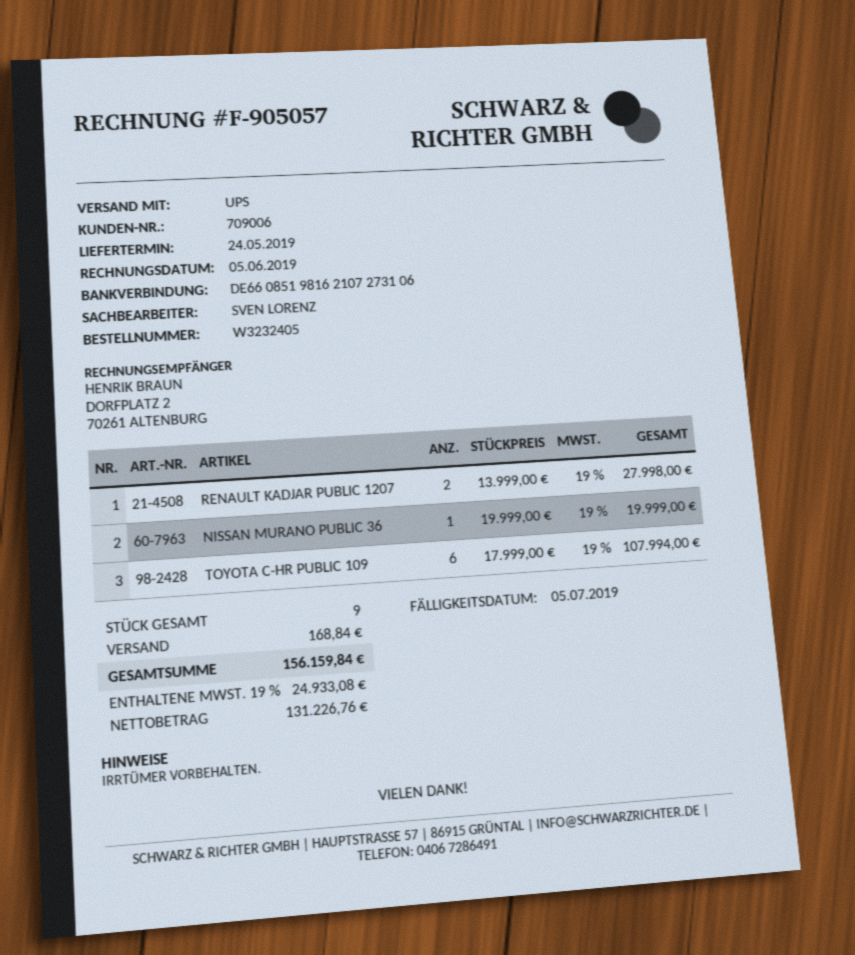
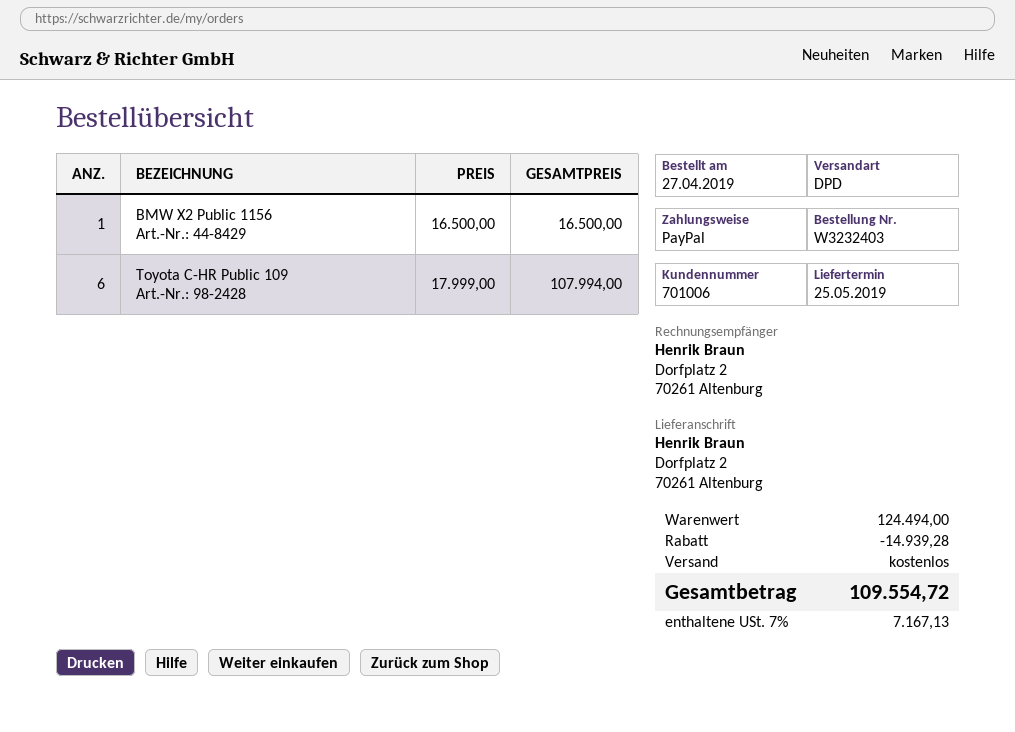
order number: W3232405 -> W3232403
delivery date: 2019-05-24 -> 2019-05-25
customer number: 709006 -> 701006
shipping method: UPS -> DPD
RENAULT KADJAR PUBLIC 1207: 2 x 13999.00 = 27998.00 -> none
NISSAN MURANO PUBLIC 36: 1 x 19999.00 = 19999.00 -> none
BMW X2 Public 1156: none -> 1 x 16500.00 = 16500.00
discount: none -> 14939.28
shipping: 168.84 -> 0.00
tax: 19% = 24933.08 -> 7% = 7167.13
total: 156159.84 -> 109554.72

